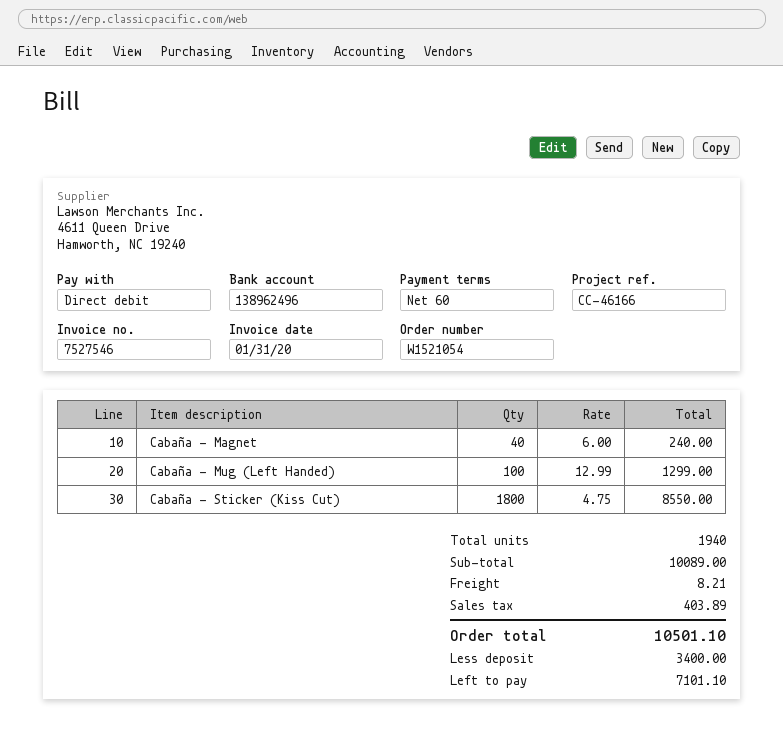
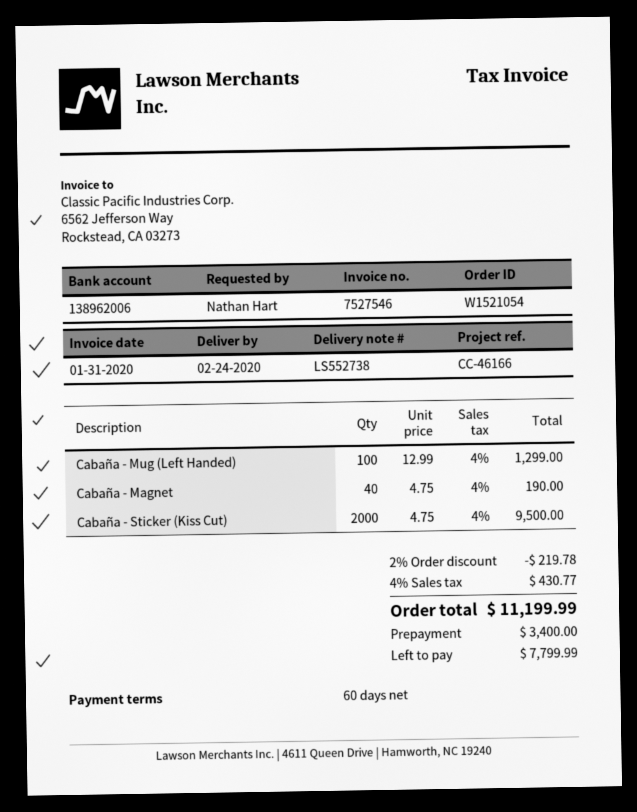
bank account: 138962496 -> 138962006
Cabaña - Magnet: 40 x 6.00 = 240.00 -> 40 x 4.75 = 190.00
Cabaña - Sticker (Kiss Cut): 1800 x 4.75 = 8550.00 -> 2000 x 4.75 = 9500.00
discount: none -> 2% = 219.78
shipping: 8.21 -> none
tax: 403.89 -> 430.77
total: 10501.10 -> 11199.99
balance: 7101.10 -> 7799.99

